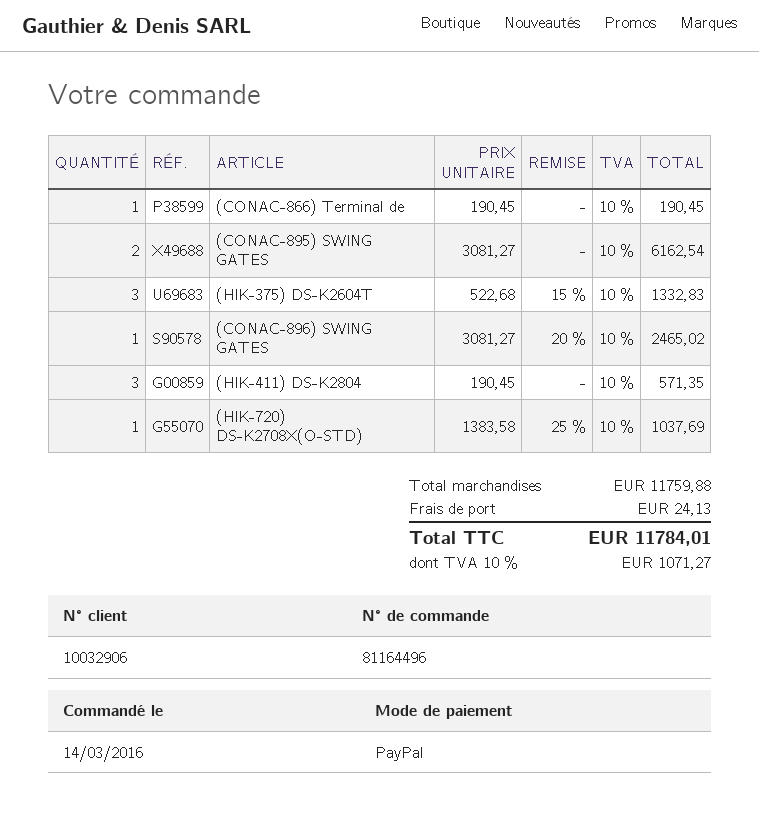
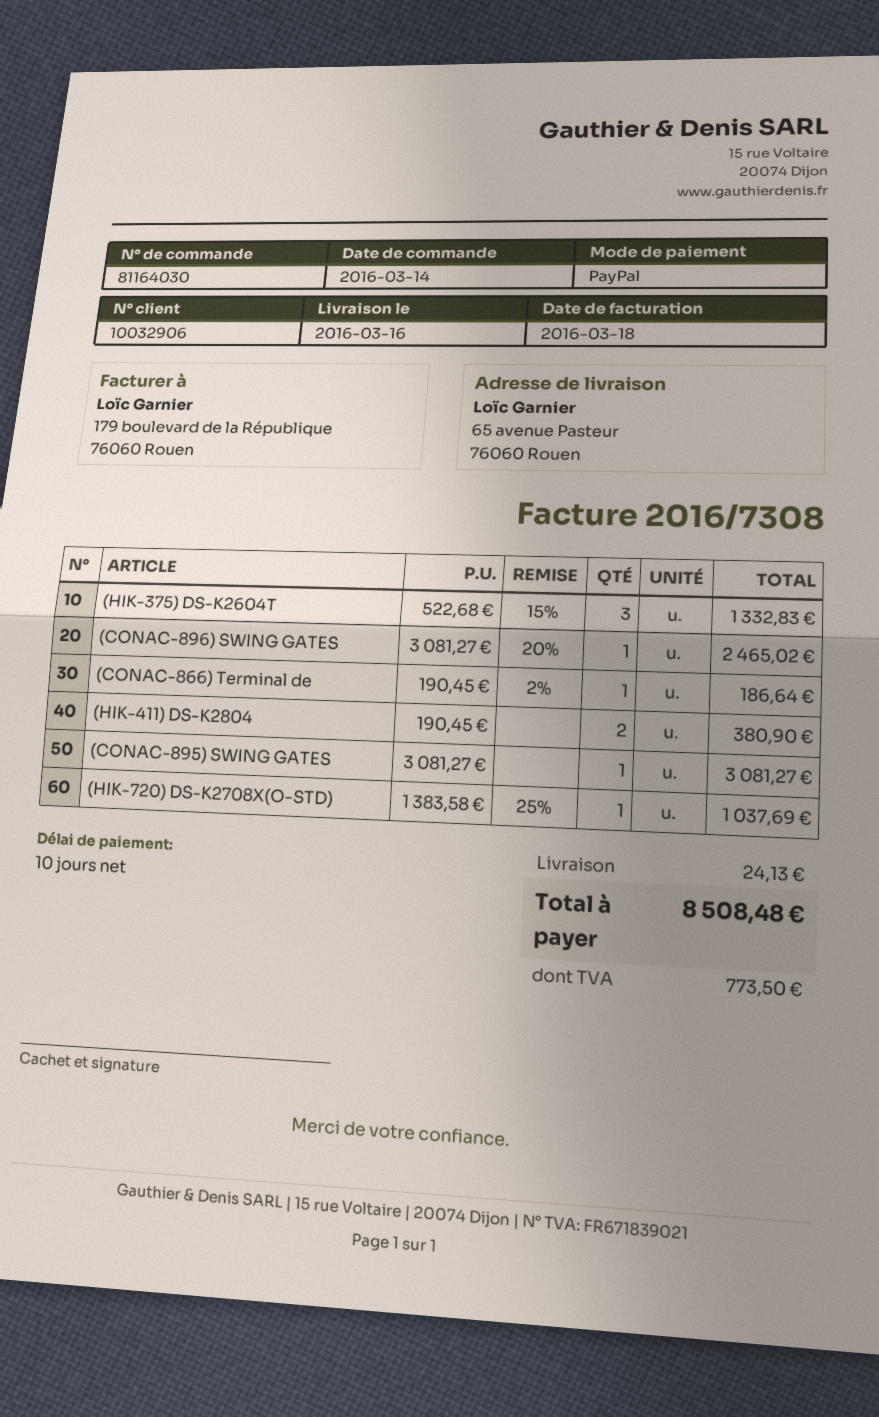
order number: 81164496 -> 81164030
(CONAC-866) Terminal de: 1 x 190.45 = 190.45 -> 1 x 190.45 - 2% = 186.64
(CONAC-895) SWING GATES: 2 x 3081.27 = 6162.54 -> 1 x 3081.27 = 3081.27
(HIK-411) DS-K2804: 3 x 190.45 = 571.35 -> 2 x 190.45 = 380.90
tax: 1071.27 -> 773.50
total: 11784.01 -> 8508.48

